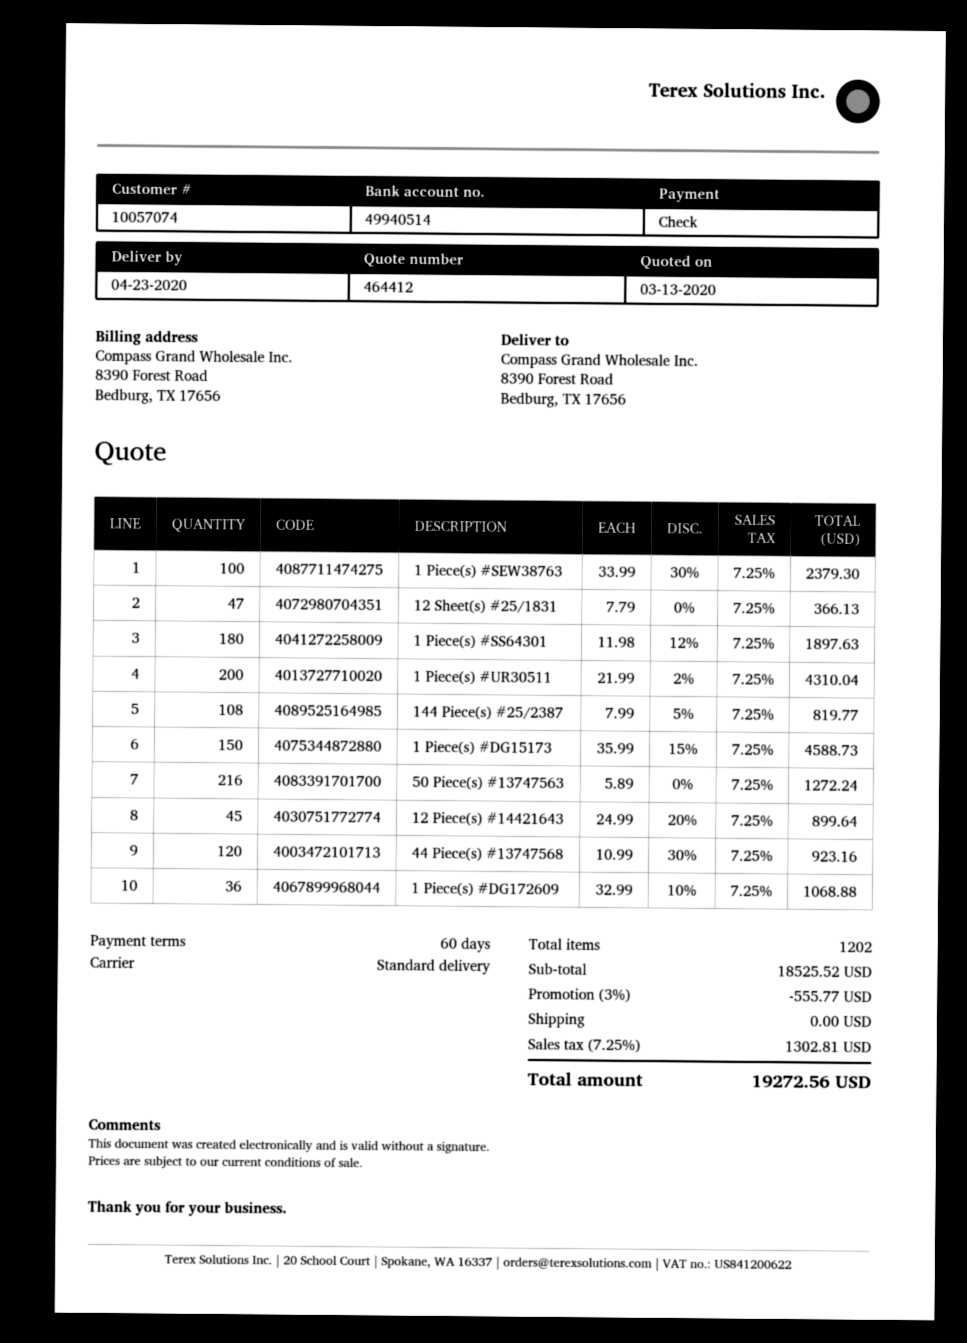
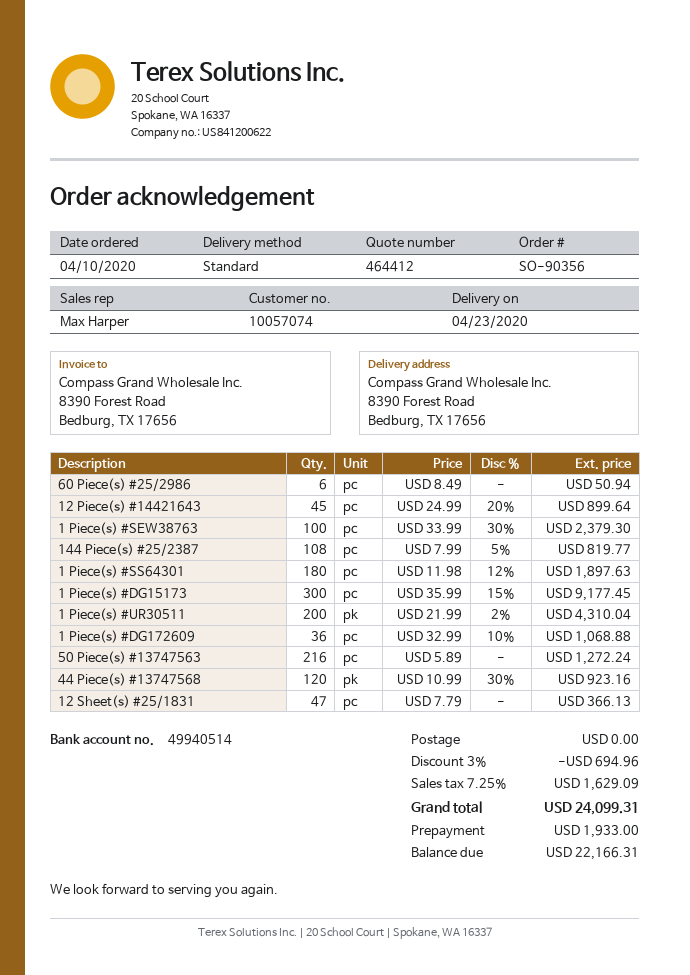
1 Piece(s) #DG15173: 150 x 35.99 - 15% = 4588.73 -> 300 x 35.99 - 15% = 9177.45
60 Piece(s) #25/2986: none -> 6 x 8.49 = 50.94
discount: 3% = 555.77 -> 3% = 694.96
tax: 7.25% = 1302.81 -> 7.25% = 1629.09
total: 19272.56 -> 24099.31

